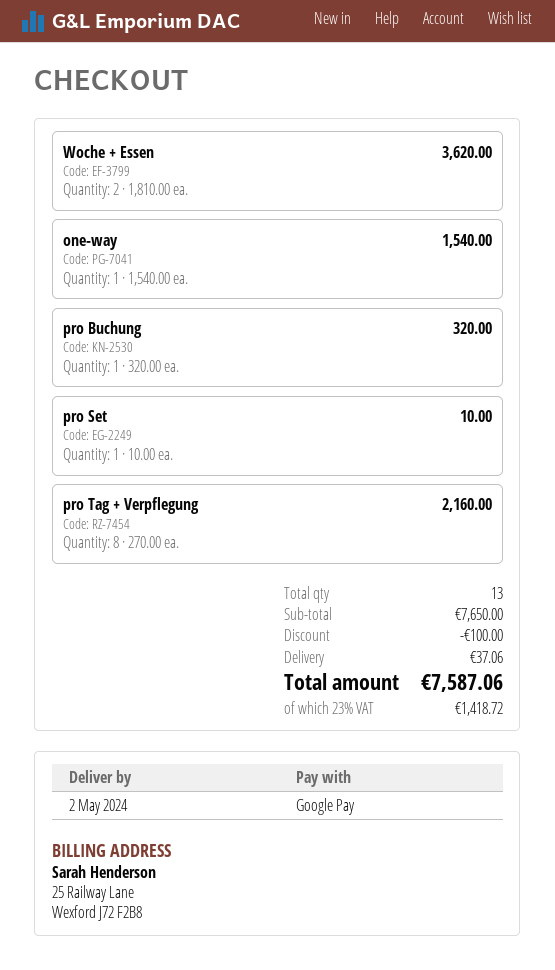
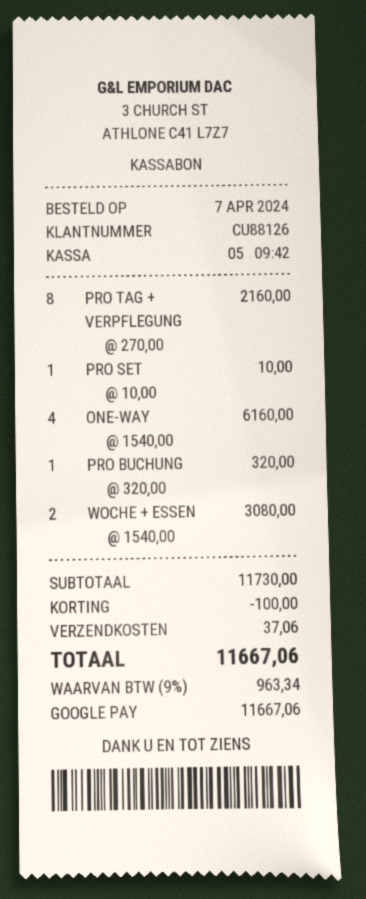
Woche + Essen: 2 x 1810.00 = 3620.00 -> 2 x 1540.00 = 3080.00
one-way: 1 x 1540.00 = 1540.00 -> 4 x 1540.00 = 6160.00
subtotal: 7650.00 -> 11730.00
tax: 23% = 1418.72 -> 9% = 963.34
total: 7587.06 -> 11667.06

